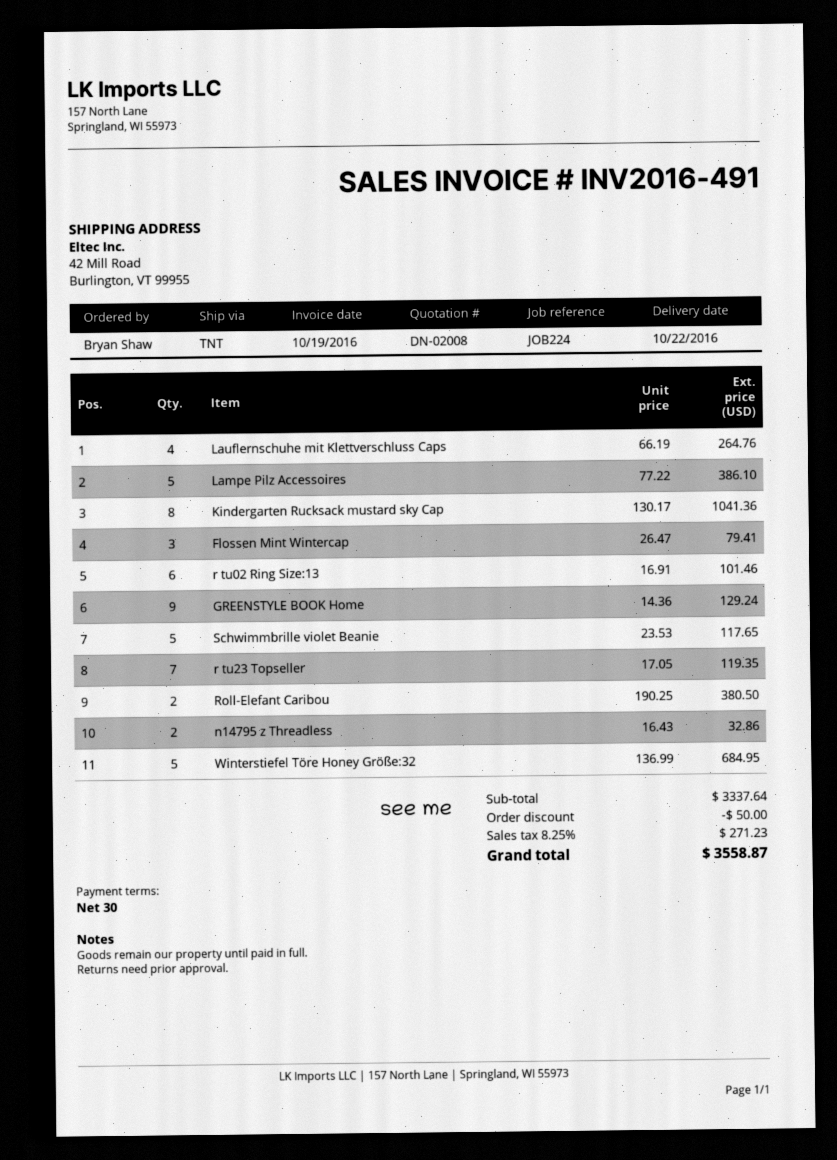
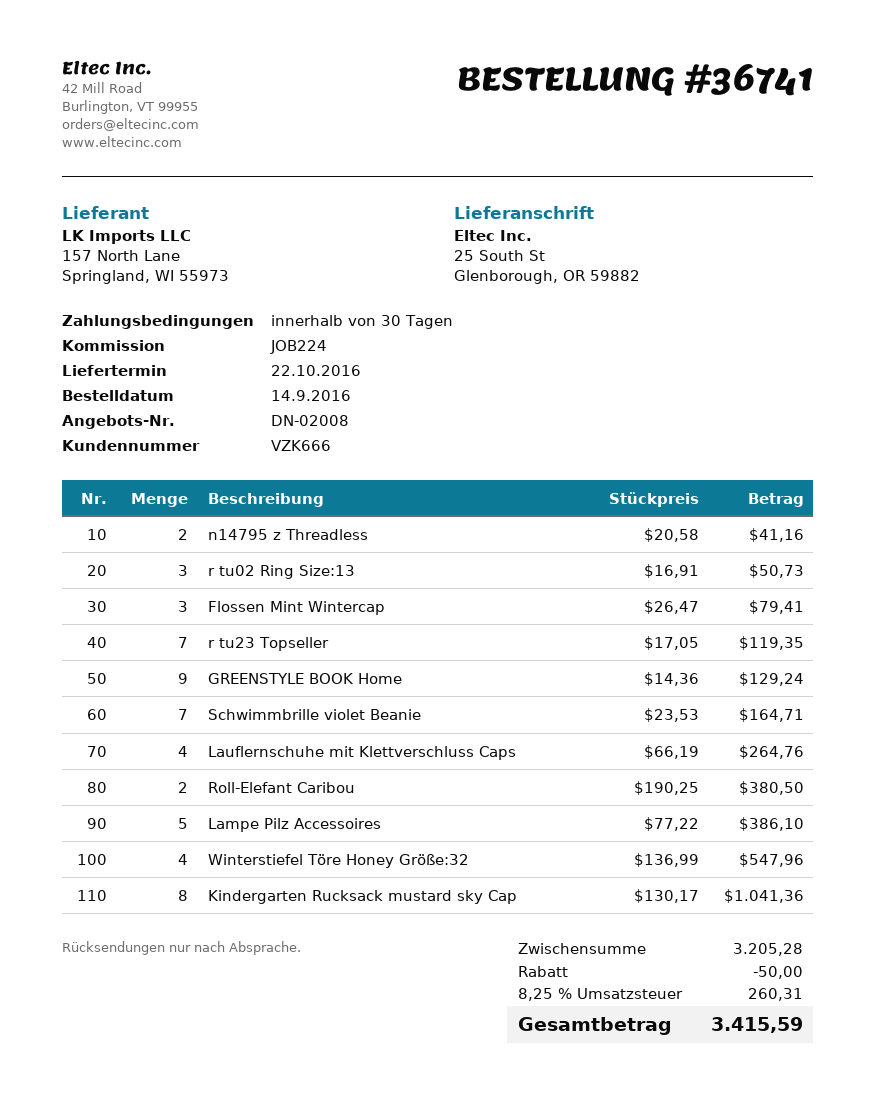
ship to: 42 Mill Road, Burlington, VT 99955 -> 25 South St, Glenborough, OR 59882
r tu02 Ring Size:13: 6 x 16.91 = 101.46 -> 3 x 16.91 = 50.73
Schwimmbrille violet Beanie: 5 x 23.53 = 117.65 -> 7 x 23.53 = 164.71
n14795 z Threadless: 2 x 16.43 = 32.86 -> 2 x 20.58 = 41.16
Winterstiefel Töre Honey Größe:32: 5 x 136.99 = 684.95 -> 4 x 136.99 = 547.96
subtotal: 3337.64 -> 3205.28
tax: 8.25% = 271.23 -> 8.25% = 260.31
total: 3558.87 -> 3415.59

